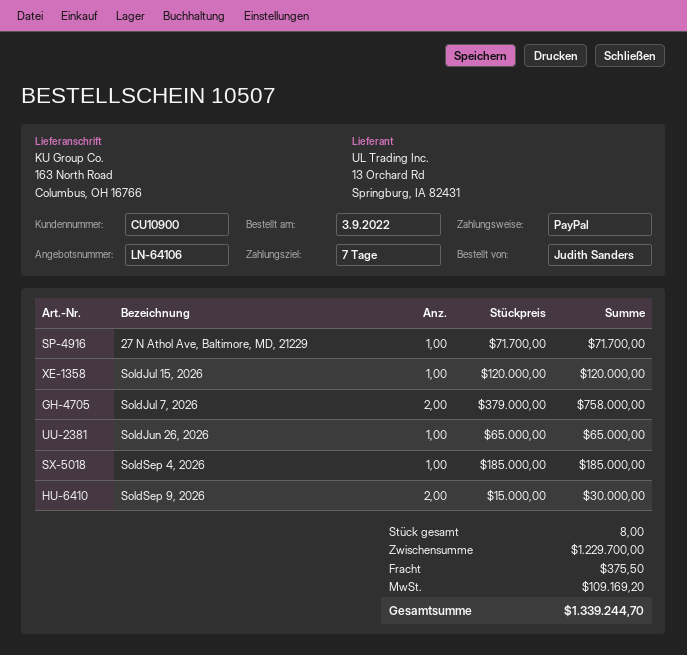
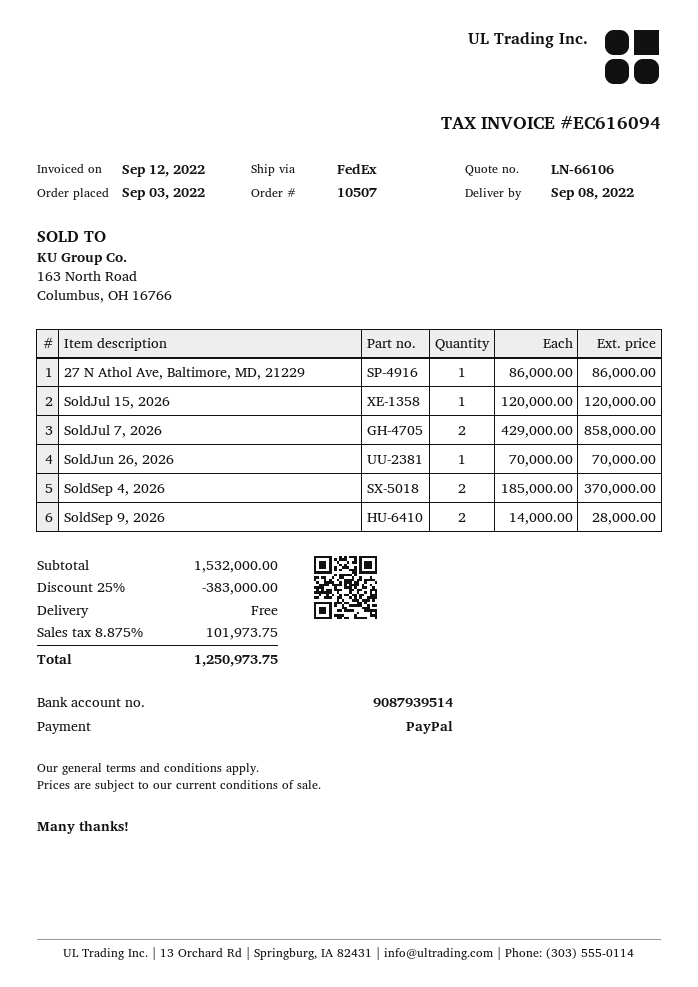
quote number: LN-64106 -> LN-66106
27 N Athol Ave, Baltimore, MD, 21229: 1 x 71700.00 = 71700.00 -> 1 x 86000.00 = 86000.00
SoldJul 7, 2026: 2 x 379000.00 = 758000.00 -> 2 x 429000.00 = 858000.00
SoldJun 26, 2026: 1 x 65000.00 = 65000.00 -> 1 x 70000.00 = 70000.00
SoldSep 4, 2026: 1 x 185000.00 = 185000.00 -> 2 x 185000.00 = 370000.00
SoldSep 9, 2026: 2 x 15000.00 = 30000.00 -> 2 x 14000.00 = 28000.00
subtotal: 1229700.00 -> 1532000.00
discount: none -> 25% = 383000.00
shipping: 375.50 -> 0.00
tax: 109169.20 -> 101973.75
total: 1339244.70 -> 1250973.75

